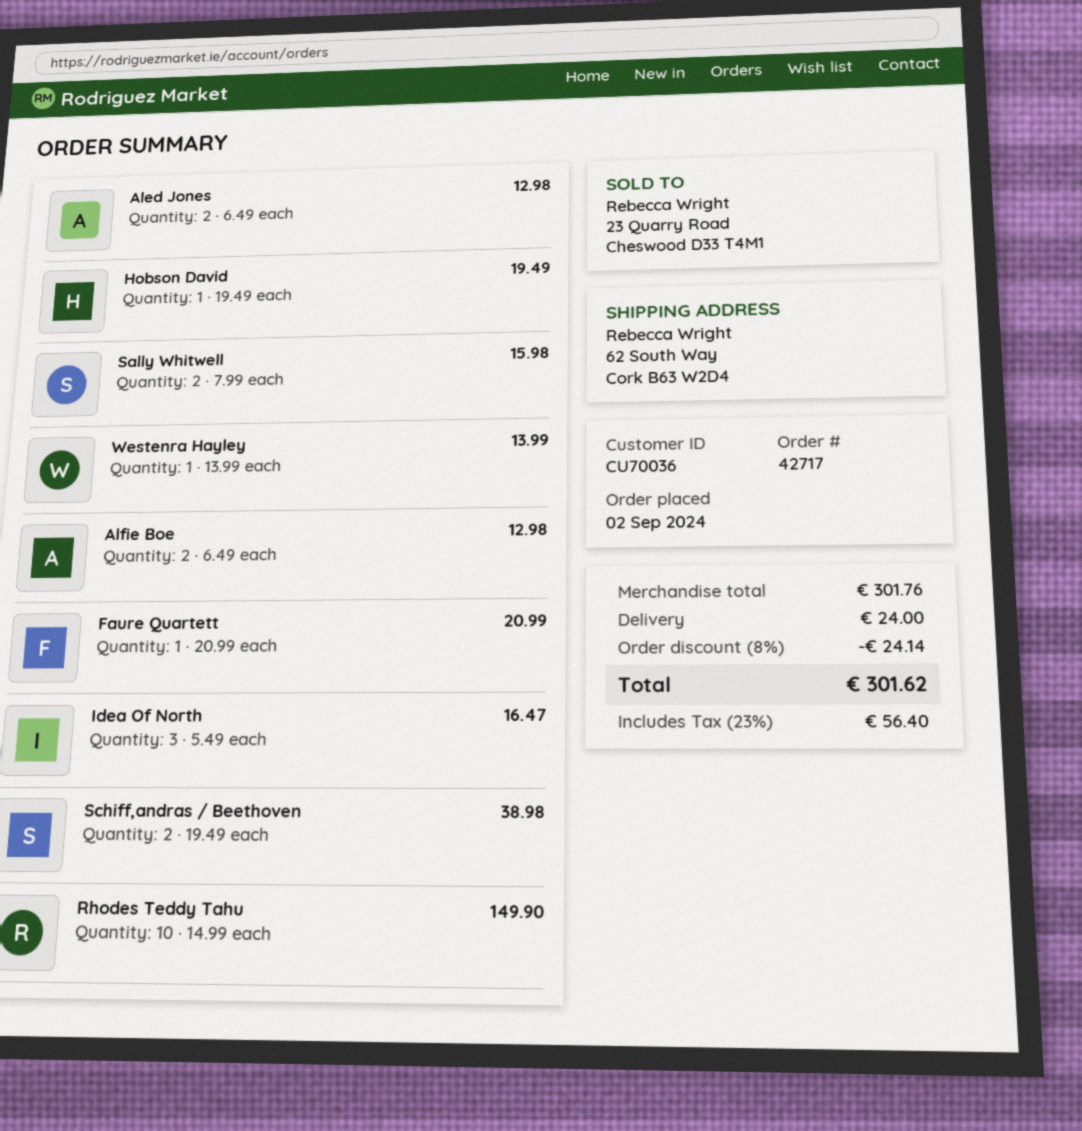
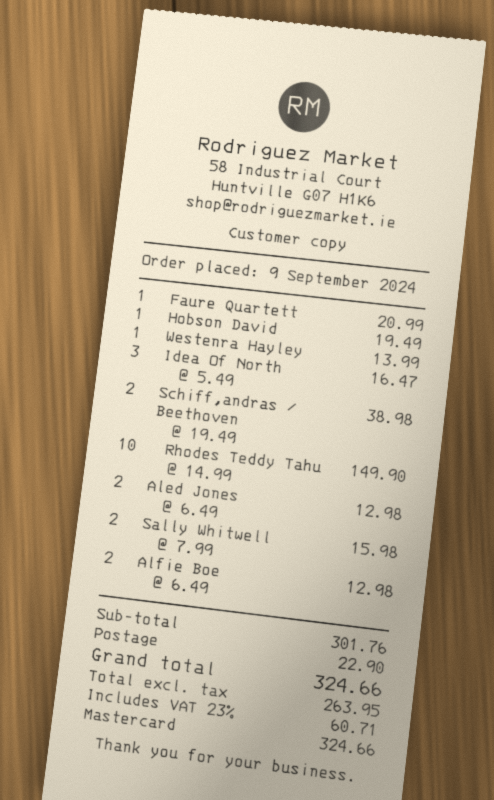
order date: 2024-09-02 -> 2024-09-09
discount: 8% = 24.14 -> none
shipping: 24.00 -> 22.90
tax: 23% = 56.40 -> 23% = 60.71
total: 301.62 -> 324.66

